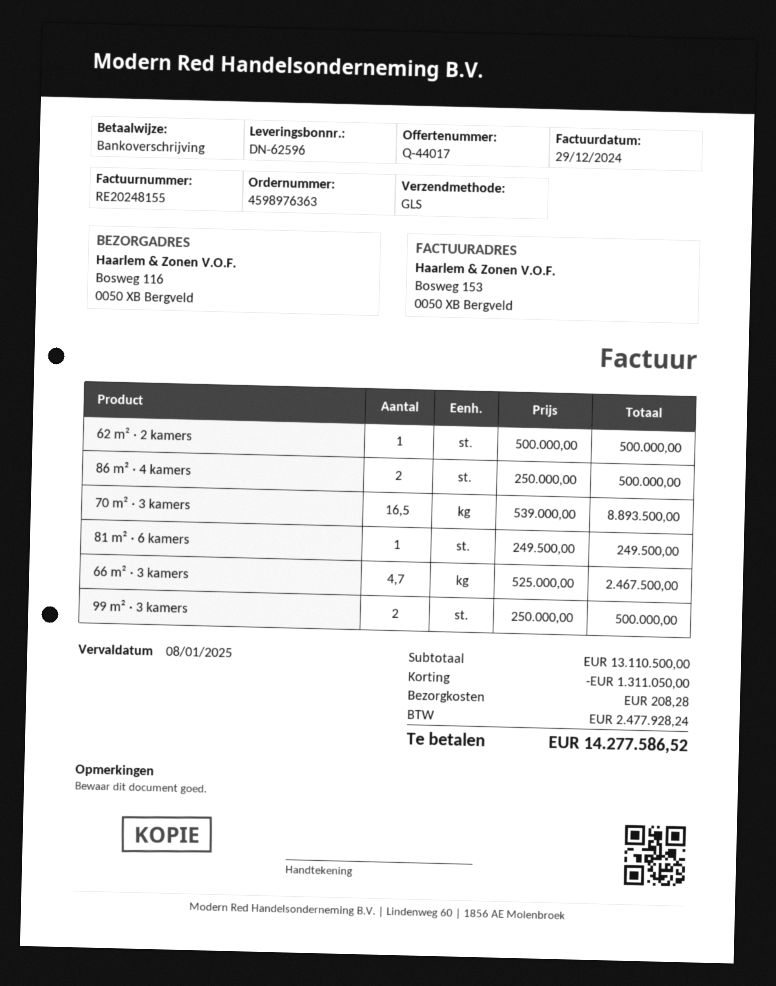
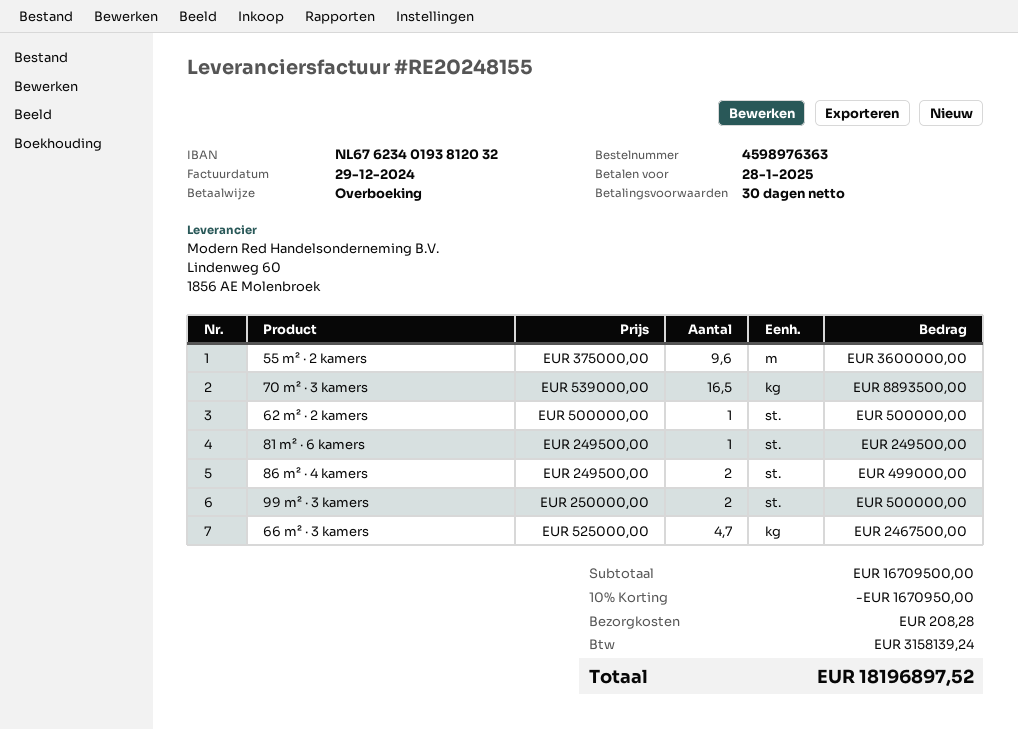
due date: 2025-01-08 -> 2025-01-28
86 m² · 4 kamers: 2 x 250000.00 = 500000.00 -> 2 x 249500.00 = 499000.00
55 m² · 2 kamers: none -> 9.6 x 375000.00 = 3600000.00
subtotal: 13110500.00 -> 16709500.00
discount: 1311050.00 -> 1670950.00
tax: 2477928.24 -> 3158139.24
total: 14277586.52 -> 18196897.52

